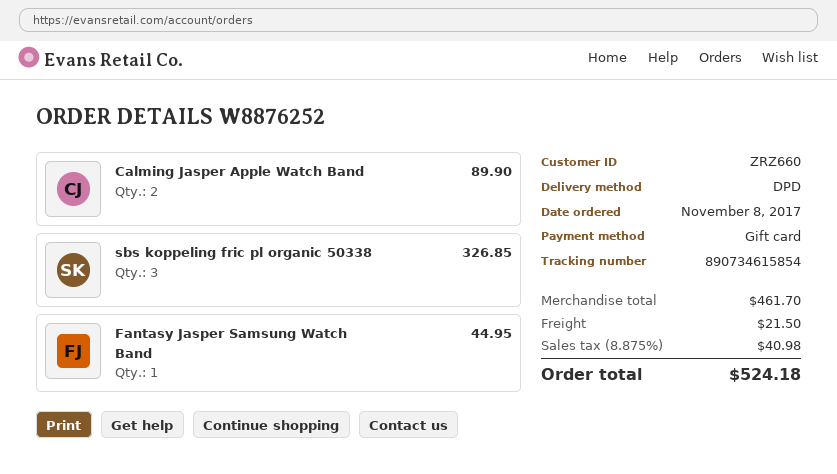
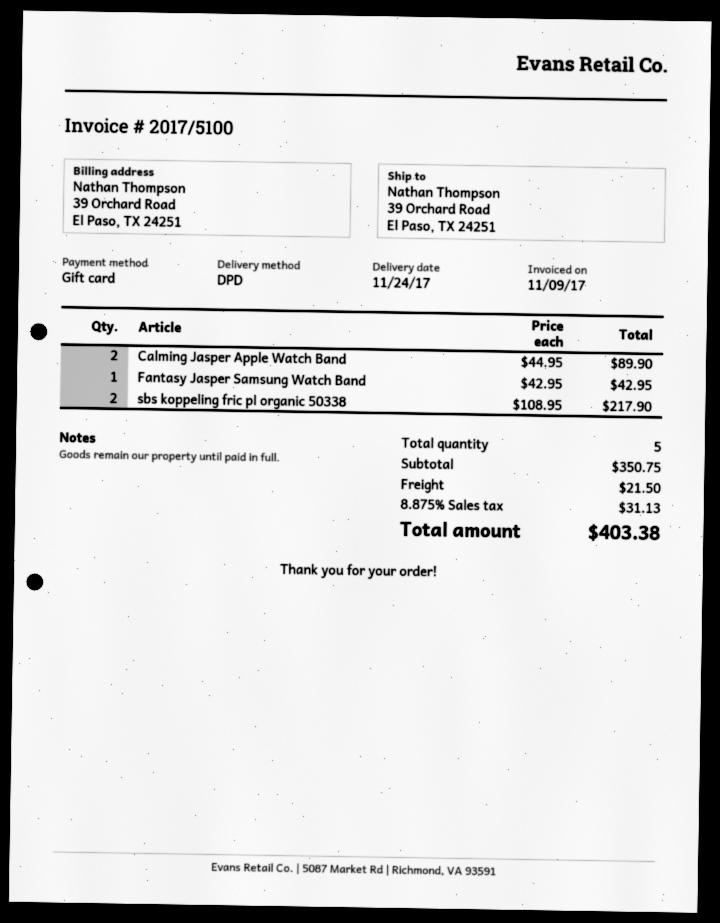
sbs koppeling fric pl organic 50338: 3 for 326.85 -> 2 for 217.90
Fantasy Jasper Samsung Watch Band: 1 for 44.95 -> 1 for 42.95
subtotal: 461.70 -> 350.75
tax: 8.875% = 40.98 -> 8.875% = 31.13
total: 524.18 -> 403.38

